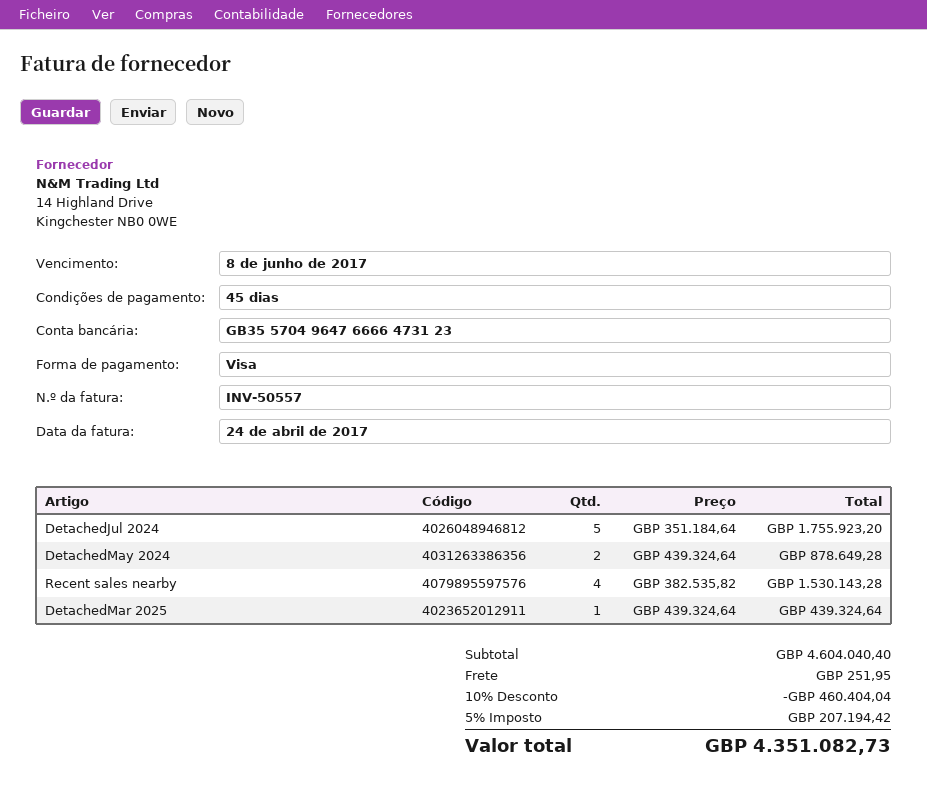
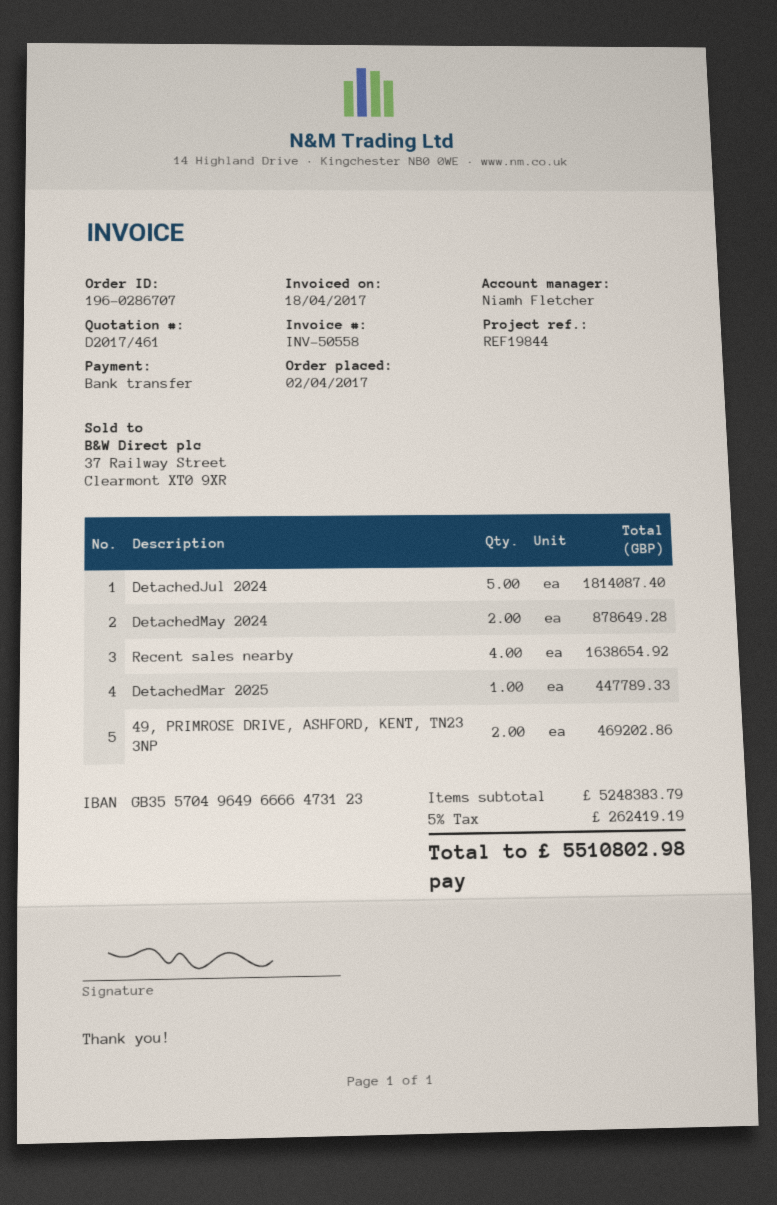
invoice number: INV-50557 -> INV-50558
invoice date: 2017-04-24 -> 2017-04-18
payment method: Visa -> bank transfer
bank account: GB35570496476666473123 -> GB35570496496666473123
DetachedJul 2024: 5 for 1755923.20 -> 5 for 1814087.40
Recent sales nearby: 4 for 1530143.28 -> 4 for 1638654.92
DetachedMar 2025: 1 for 439324.64 -> 1 for 447789.33
49, PRIMROSE DRIVE, ASHFORD, KENT, TN23 3NP: none -> 2 for 469202.86
subtotal: 4604040.40 -> 5248383.79
discount: 10% = 460404.04 -> none
shipping: 251.95 -> none
tax: 5% = 207194.42 -> 5% = 262419.19
total: 4351082.73 -> 5510802.98

